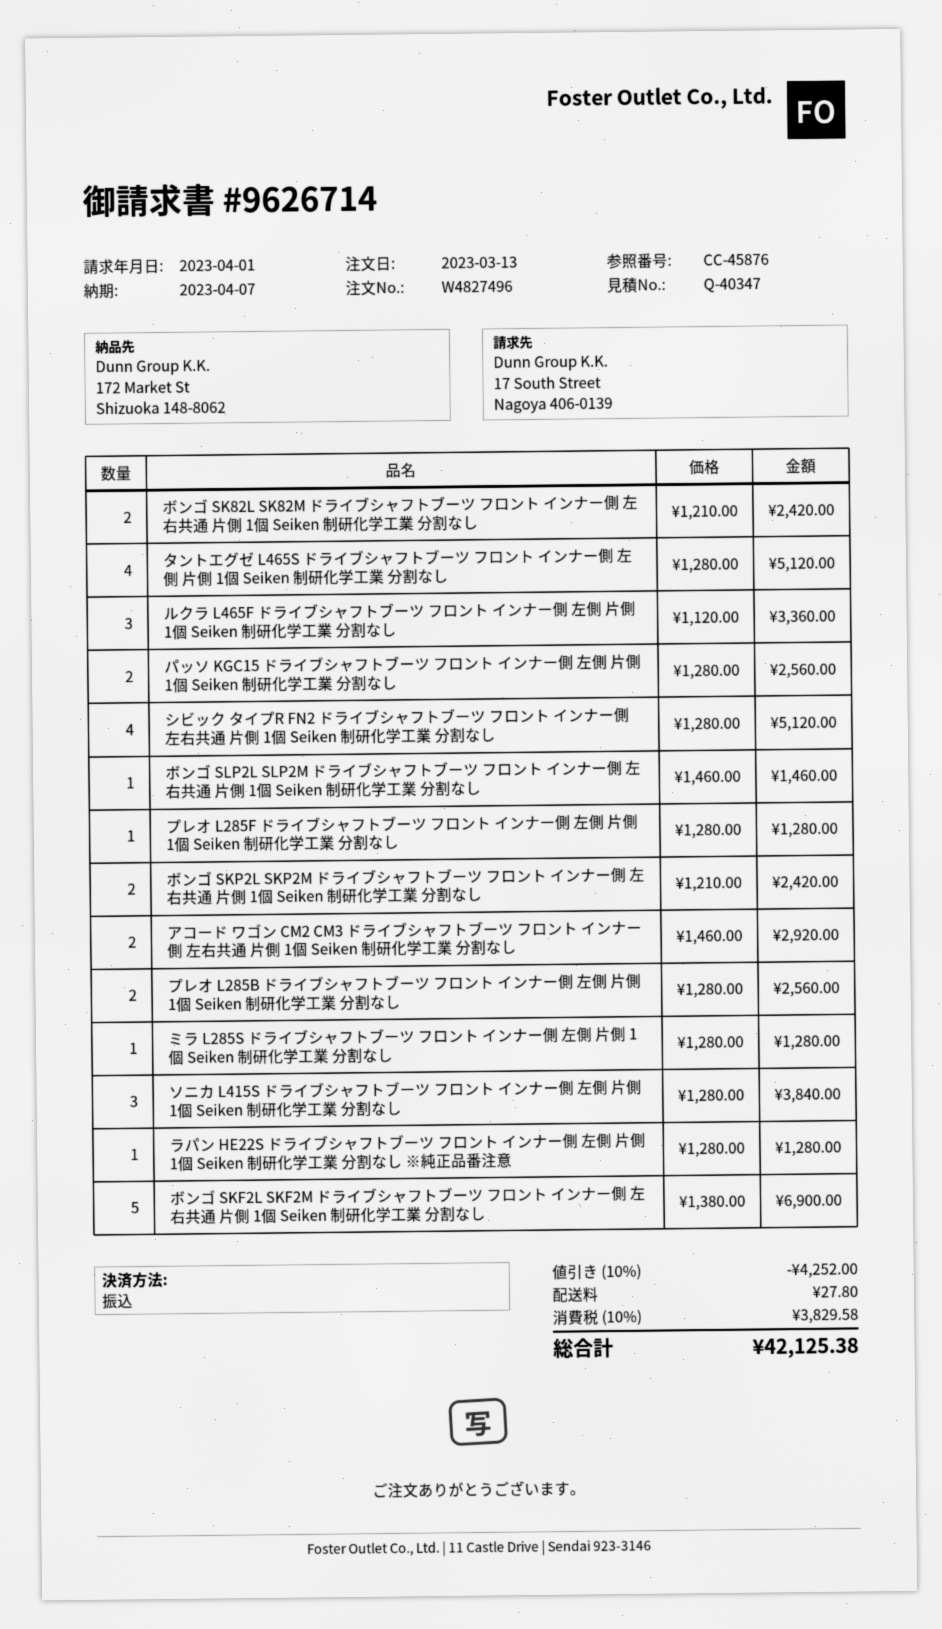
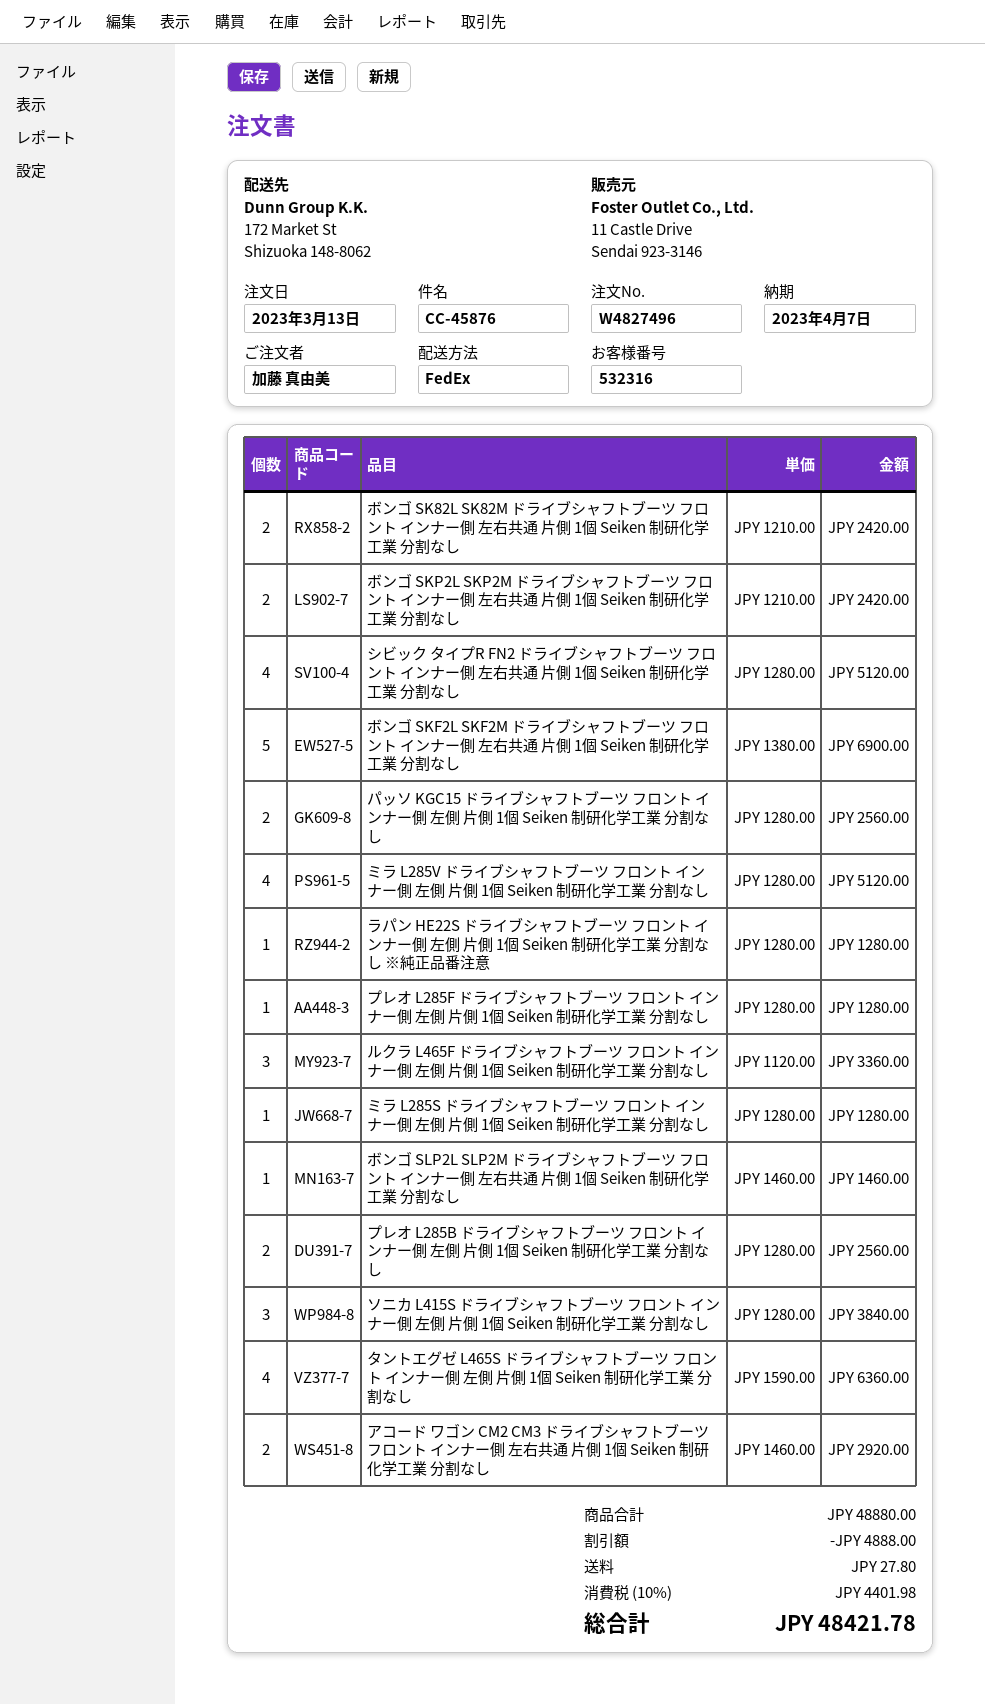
タントエグゼ L465S ドライブシャフトブーツ フロント インナー側 左側 片側 1個 Seiken 制研化学工業 分割なし: 4 x 1280.00 = 5120.00 -> 4 x 1590.00 = 6360.00
ミラ L285V ドライブシャフトブーツ フロント インナー側 左側 片側 1個 Seiken 制研化学工業 分割なし: none -> 4 x 1280.00 = 5120.00
discount: 4252.00 -> 4888.00
tax: 10% = 3829.58 -> 10% = 4401.98
total: 42125.38 -> 48421.78

